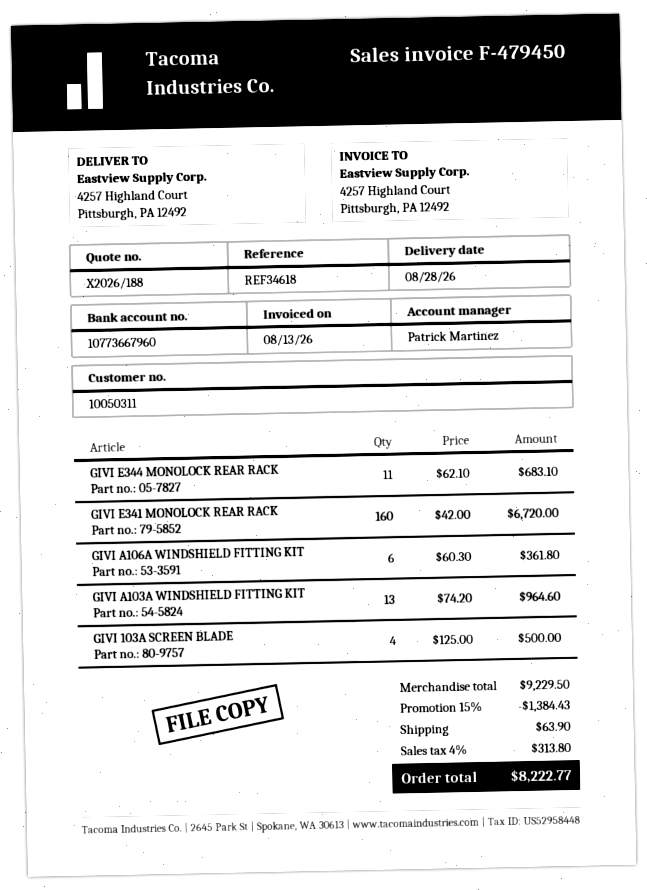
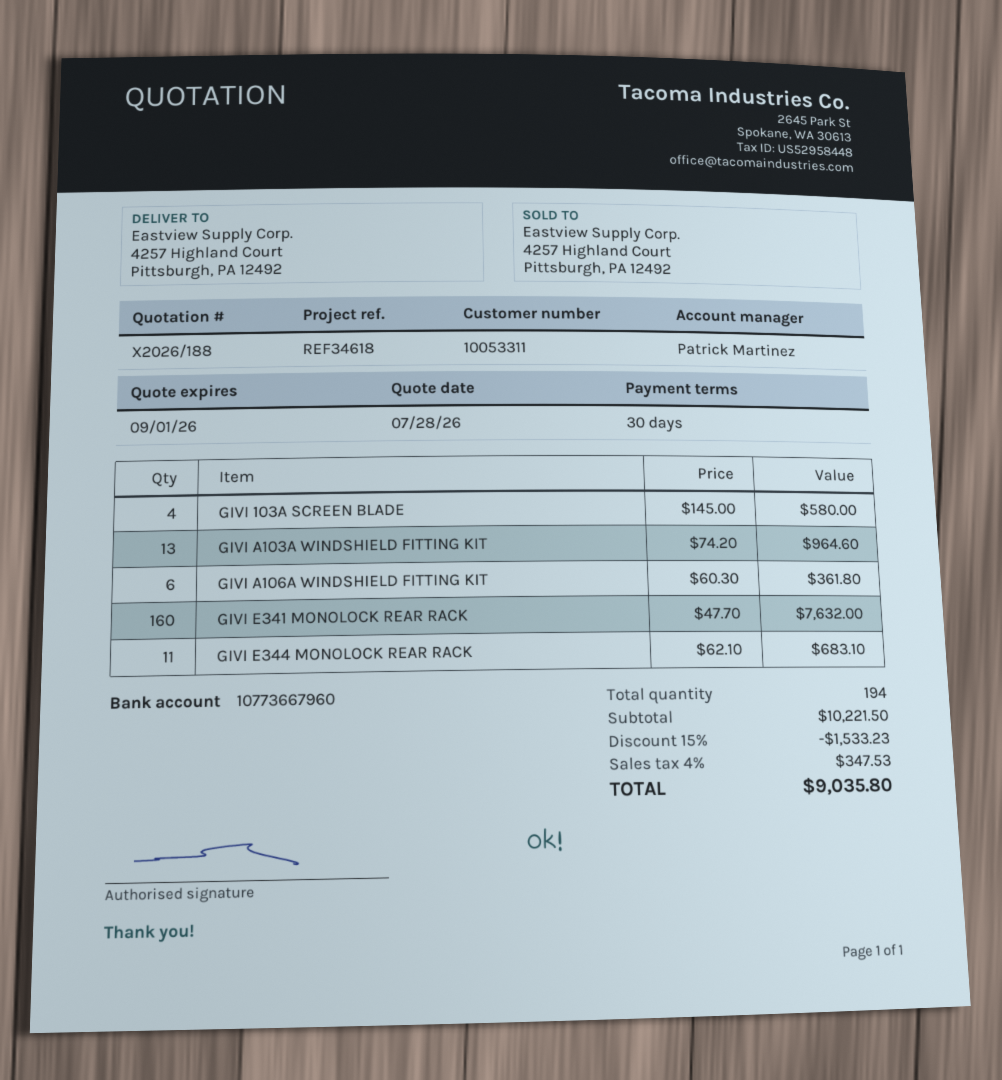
customer number: 10050311 -> 10053311
GIVI E341 MONOLOCK REAR RACK: 160 x 42.00 = 6720.00 -> 160 x 47.70 = 7632.00
GIVI 103A SCREEN BLADE: 4 x 125.00 = 500.00 -> 4 x 145.00 = 580.00
subtotal: 9229.50 -> 10221.50
discount: 15% = 1384.43 -> 15% = 1533.23
shipping: 63.90 -> none
tax: 4% = 313.80 -> 4% = 347.53
total: 8222.77 -> 9035.80

